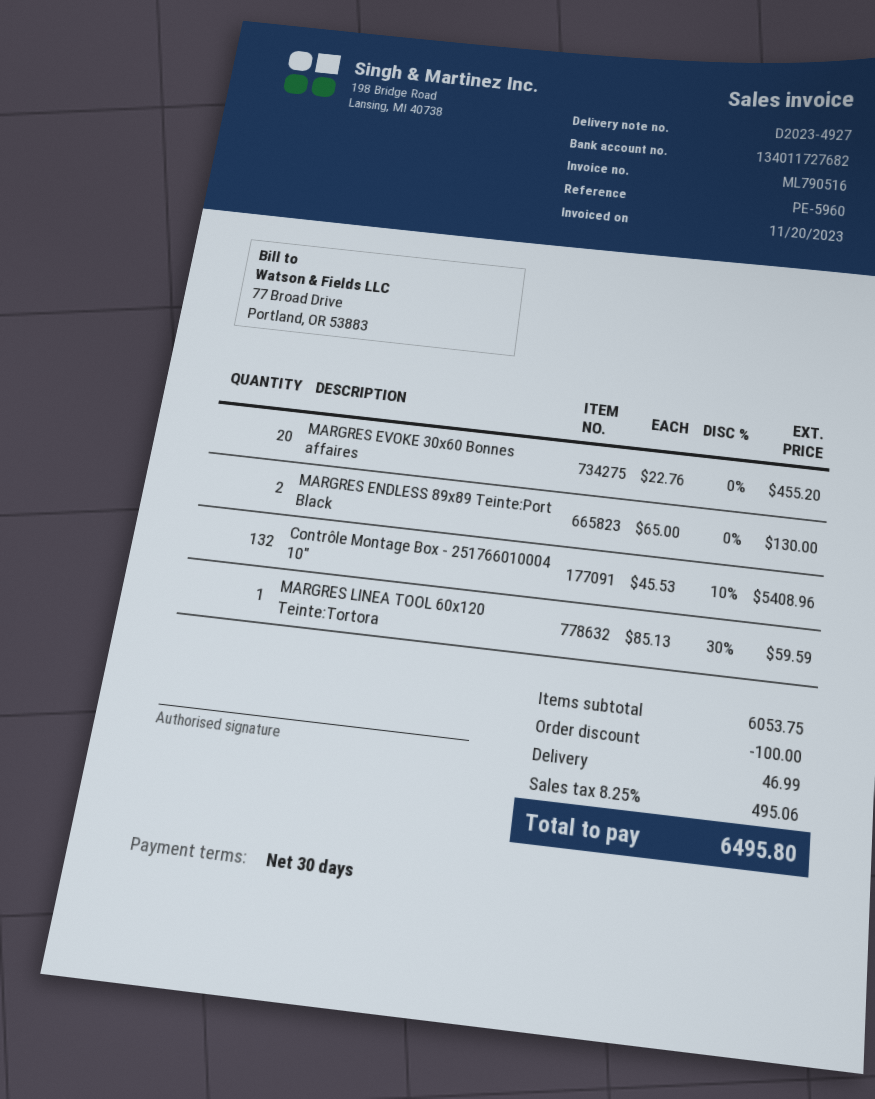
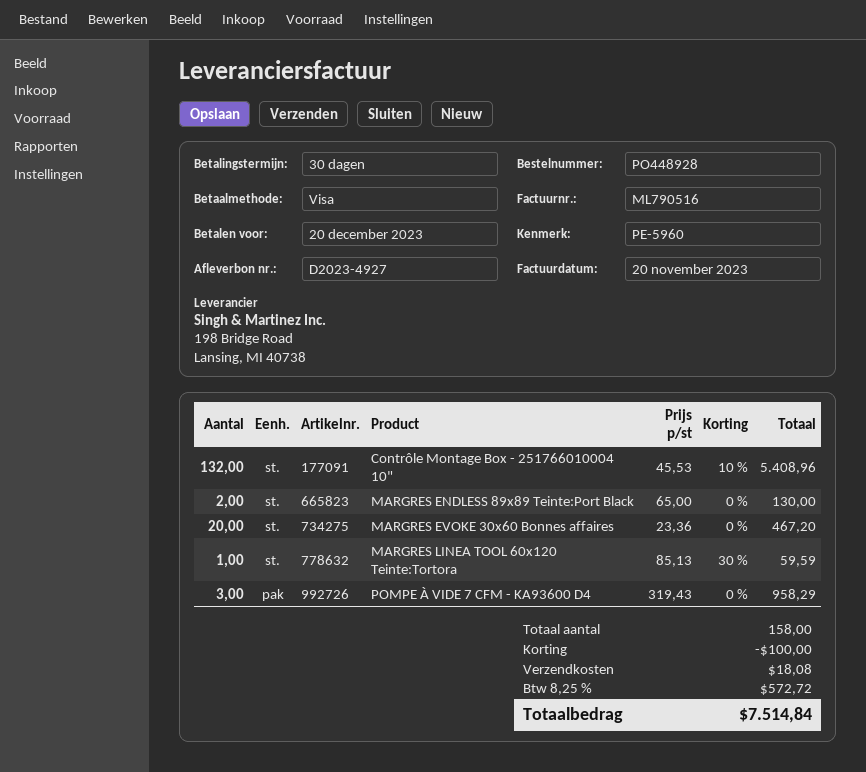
MARGRES EVOKE 30x60 Bonnes affaires: 20 x 22.76 = 455.20 -> 20 x 23.36 = 467.20
POMPE À VIDE 7 CFM - KA93600 D4: none -> 3 x 319.43 = 958.29
shipping: 46.99 -> 18.08
tax: 8.25% = 495.06 -> 8.25% = 572.72
total: 6495.80 -> 7514.84

